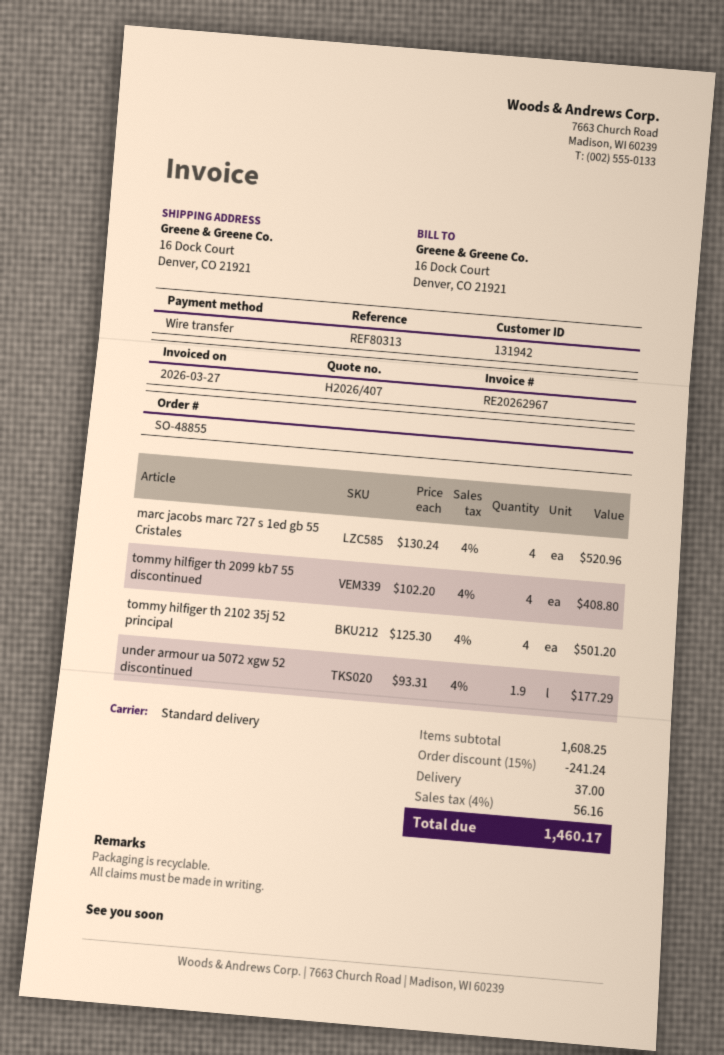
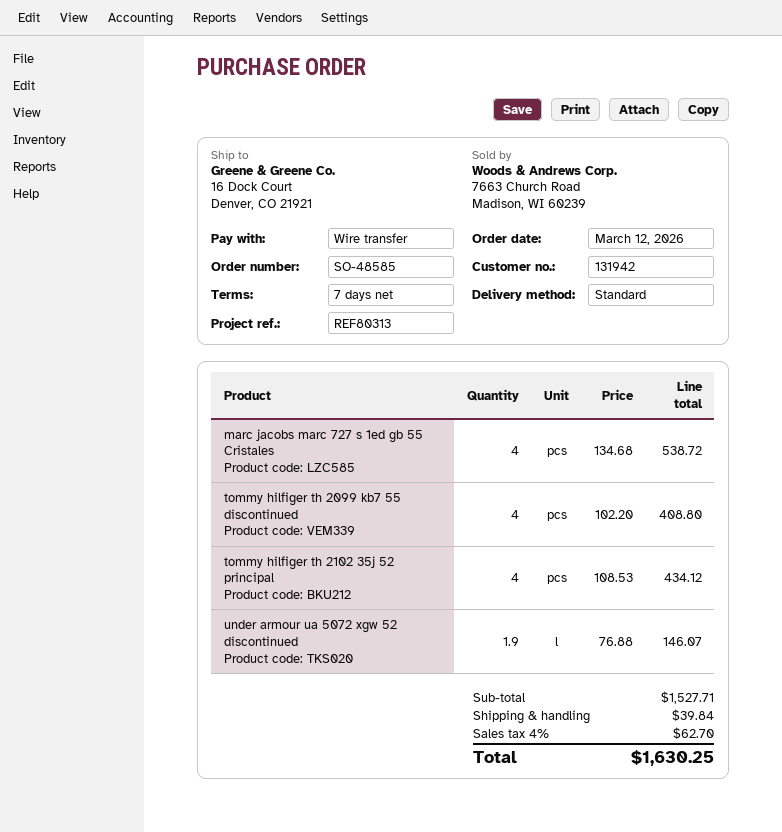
order number: SO-48855 -> SO-48585
marc jacobs marc 727 s 1ed gb 55 Cristales: 4 x 130.24 = 520.96 -> 4 x 134.68 = 538.72
tommy hilfiger th 2102 35j 52 principal: 4 x 125.30 = 501.20 -> 4 x 108.53 = 434.12
under armour ua 5072 xgw 52 discontinued: 1.9 x 93.31 = 177.29 -> 1.9 x 76.88 = 146.07
subtotal: 1608.25 -> 1527.71
discount: 15% = 241.24 -> none
shipping: 37.00 -> 39.84
tax: 4% = 56.16 -> 4% = 62.70
total: 1460.17 -> 1630.25

